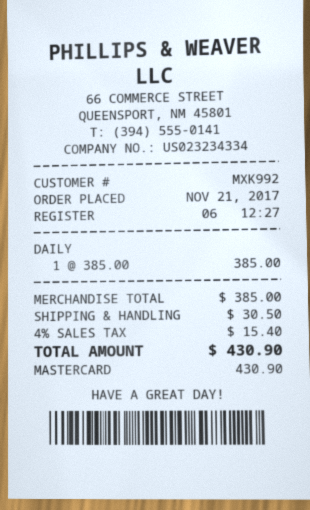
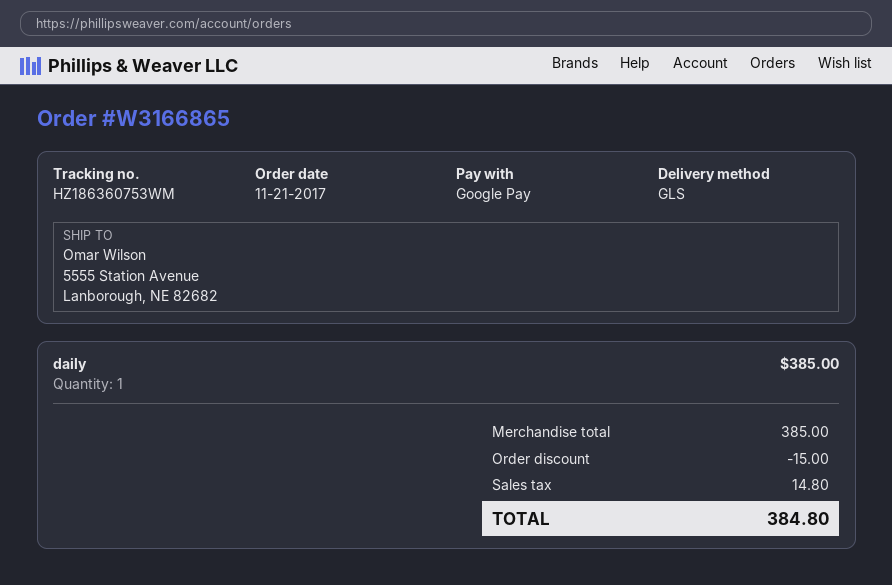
payment method: Mastercard -> Google Pay
discount: none -> 15.00
shipping: 30.50 -> none
tax: 15.40 -> 14.80
total: 430.90 -> 384.80

